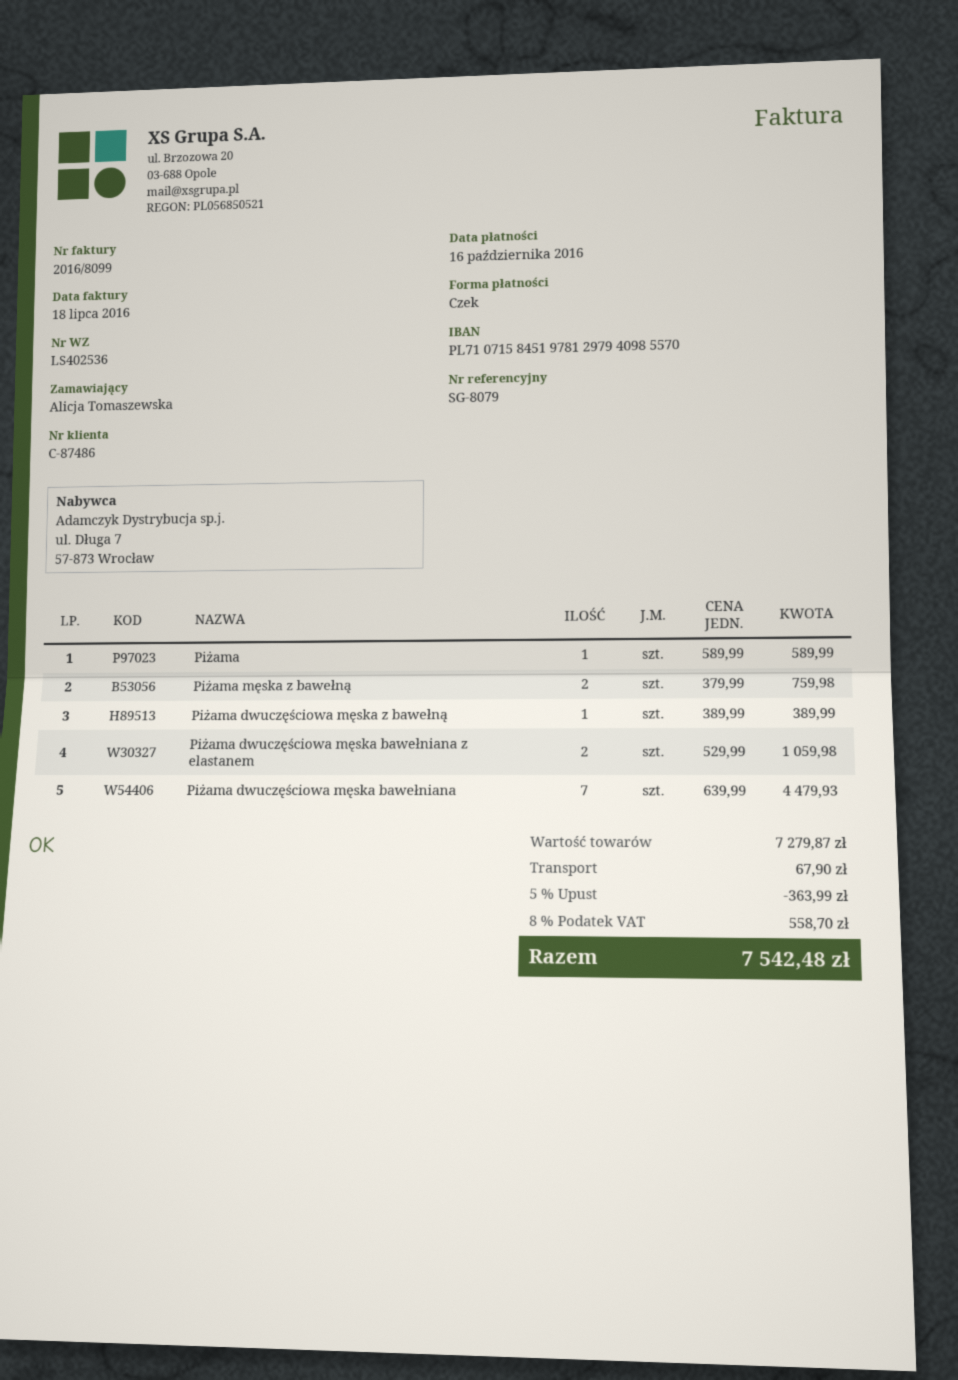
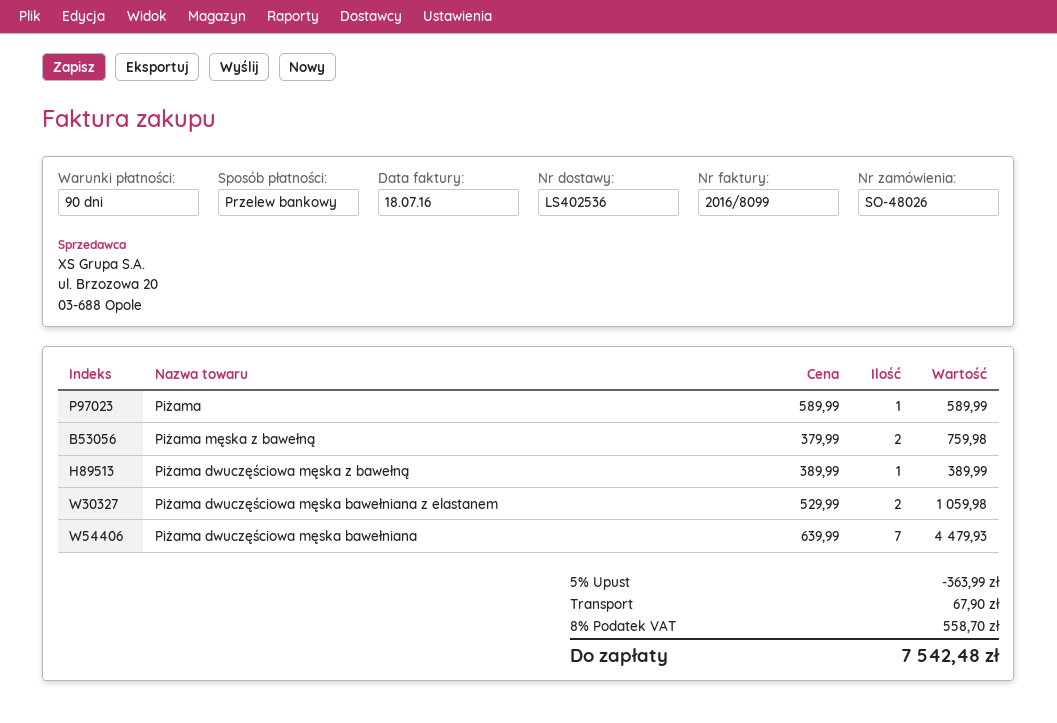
payment method: cheque -> bank transfer

